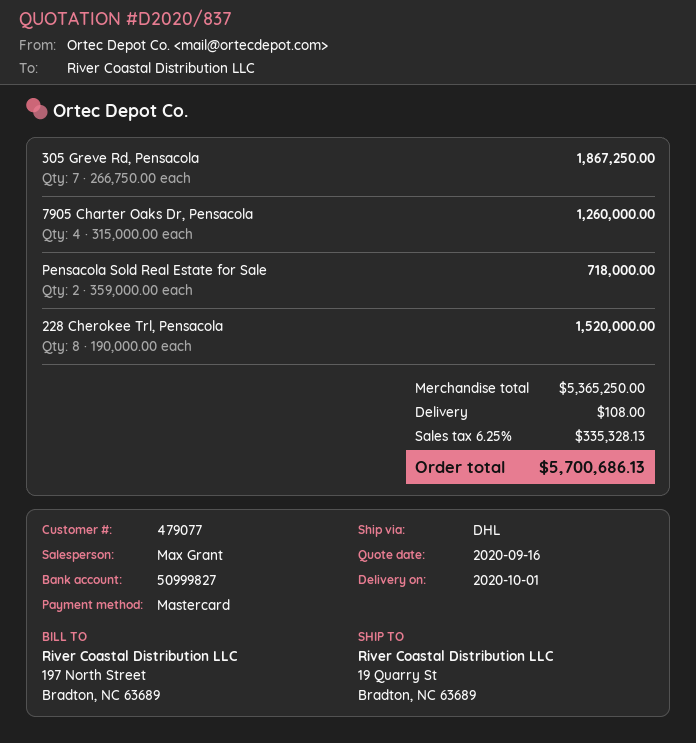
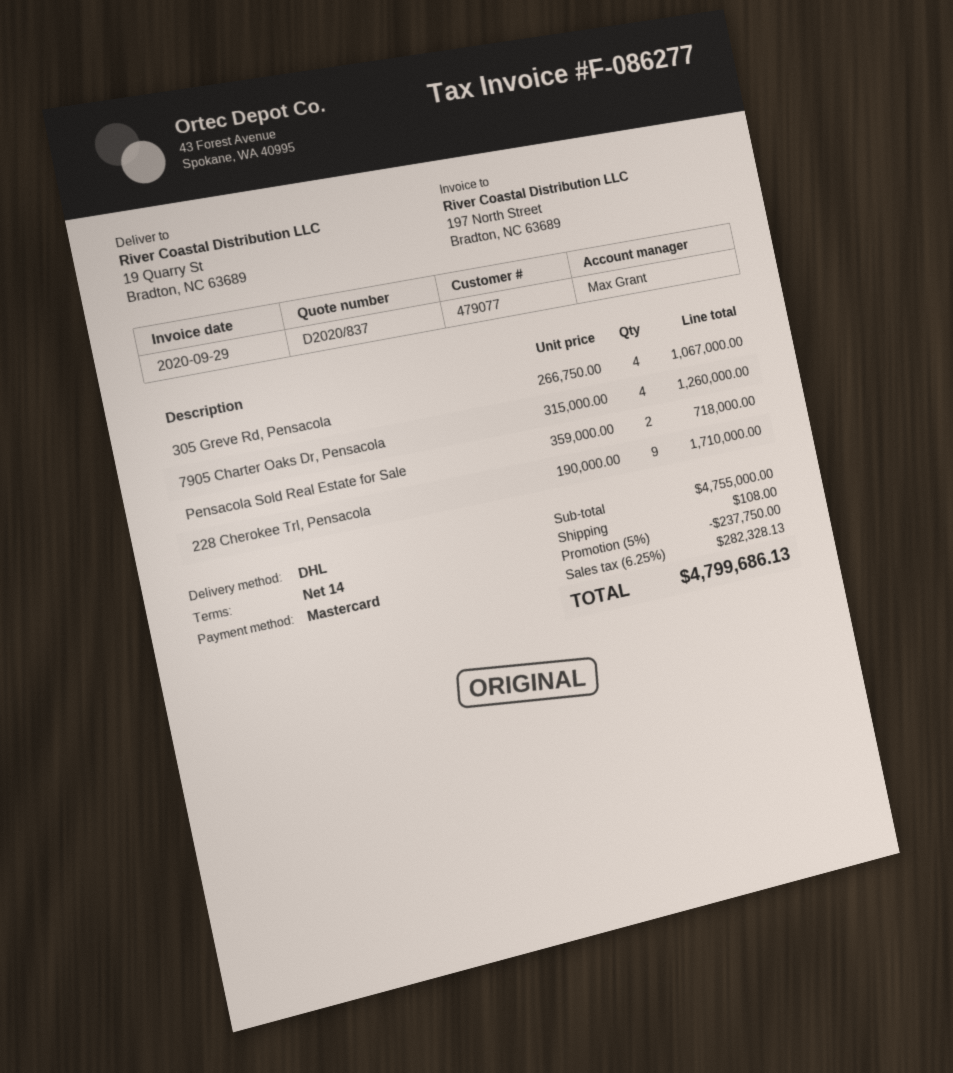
305 Greve Rd, Pensacola: 7 x 266750.00 = 1867250.00 -> 4 x 266750.00 = 1067000.00
228 Cherokee Trl, Pensacola: 8 x 190000.00 = 1520000.00 -> 9 x 190000.00 = 1710000.00
subtotal: 5365250.00 -> 4755000.00
discount: none -> 5% = 237750.00
tax: 6.25% = 335328.13 -> 6.25% = 282328.13
total: 5700686.13 -> 4799686.13

